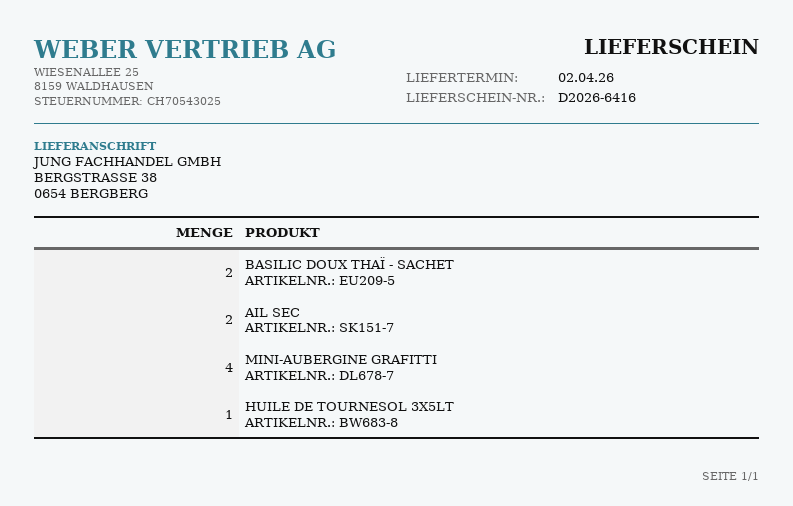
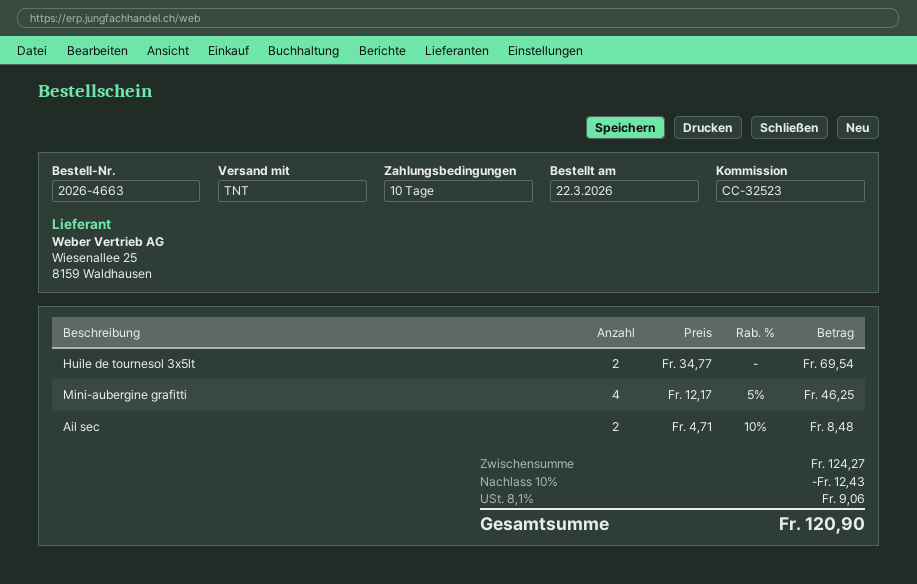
BASILIC DOUX THAÏ - SACHET: 2 -> none
HUILE DE TOURNESOL 3X5LT: 1 -> 2

